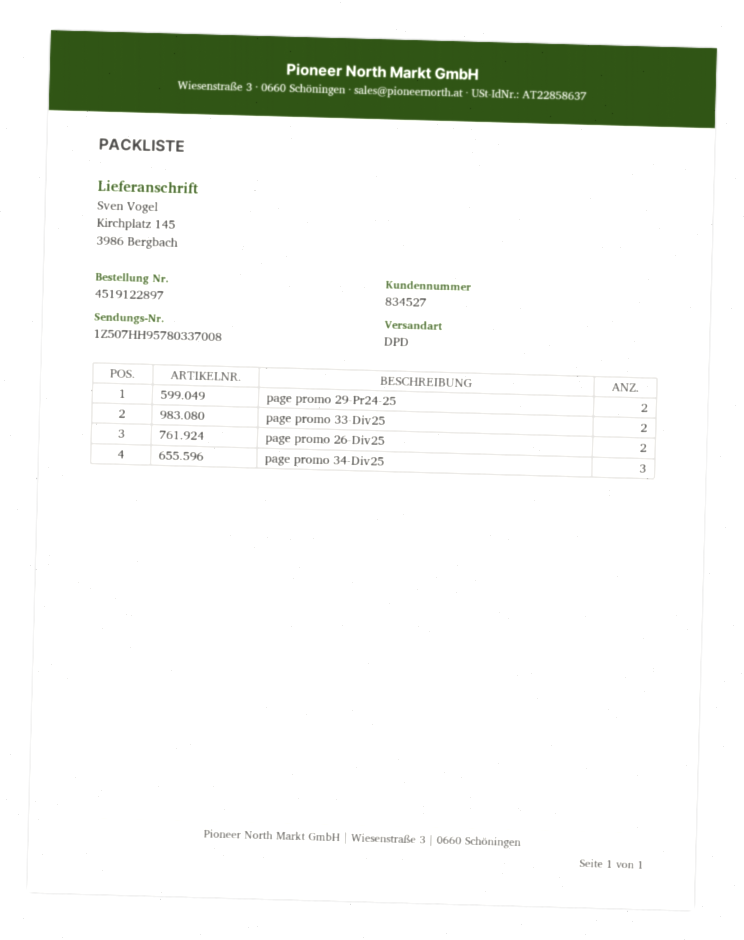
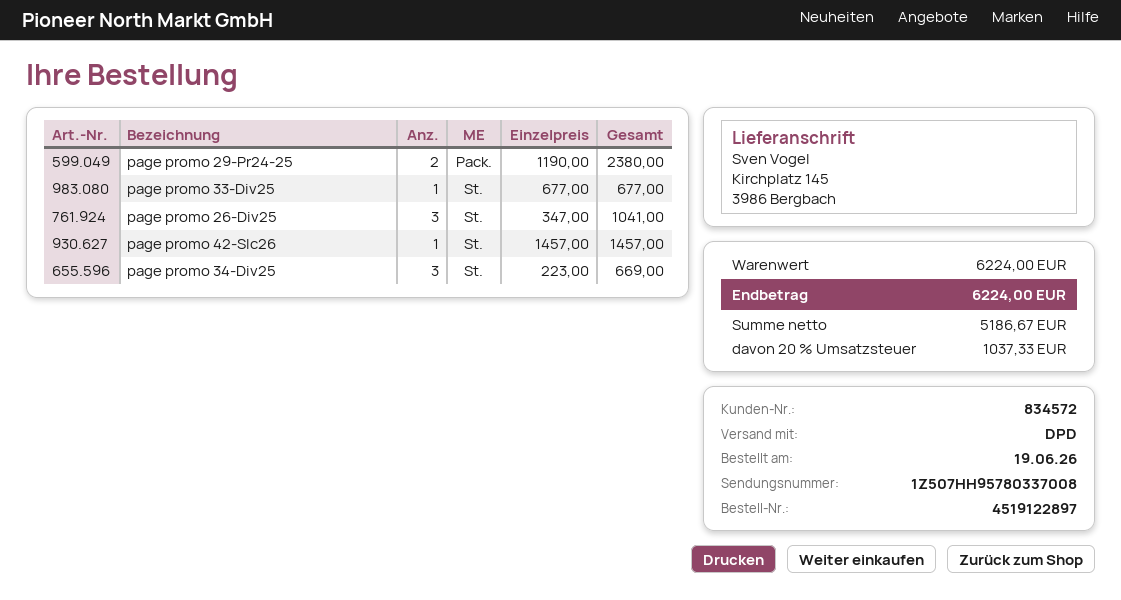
customer number: 834527 -> 834572
page promo 33-Div25: 2 -> 1
page promo 26-Div25: 2 -> 3
page promo 42-Slc26: none -> 1

